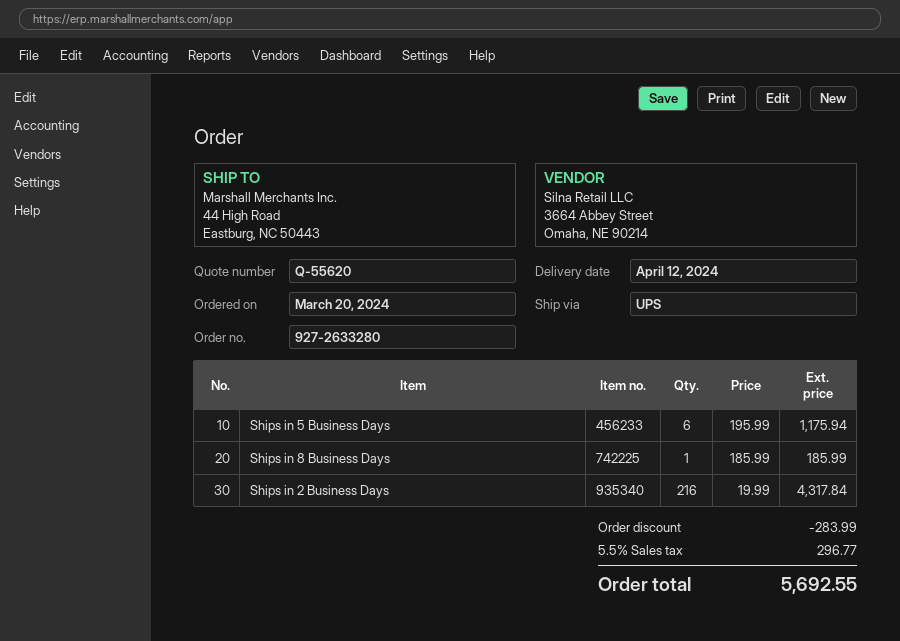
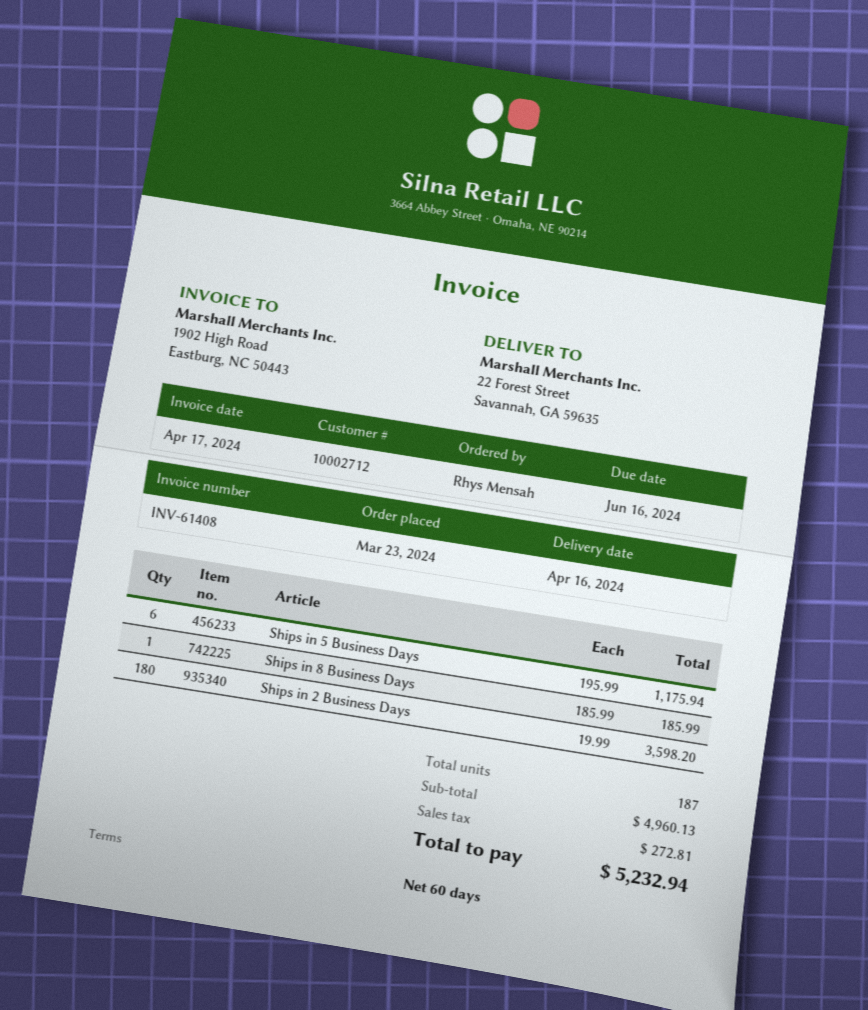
order date: 2024-03-20 -> 2024-03-23
delivery date: 2024-04-12 -> 2024-04-16
ship to: 44 High Road, Eastburg, NC 50443 -> 22 Forest Street, Savannah, GA 59635
Ships in 2 Business Days: 216 x 19.99 = 4317.84 -> 180 x 19.99 = 3598.20
discount: 283.99 -> none
tax: 296.77 -> 272.81
total: 5692.55 -> 5232.94

